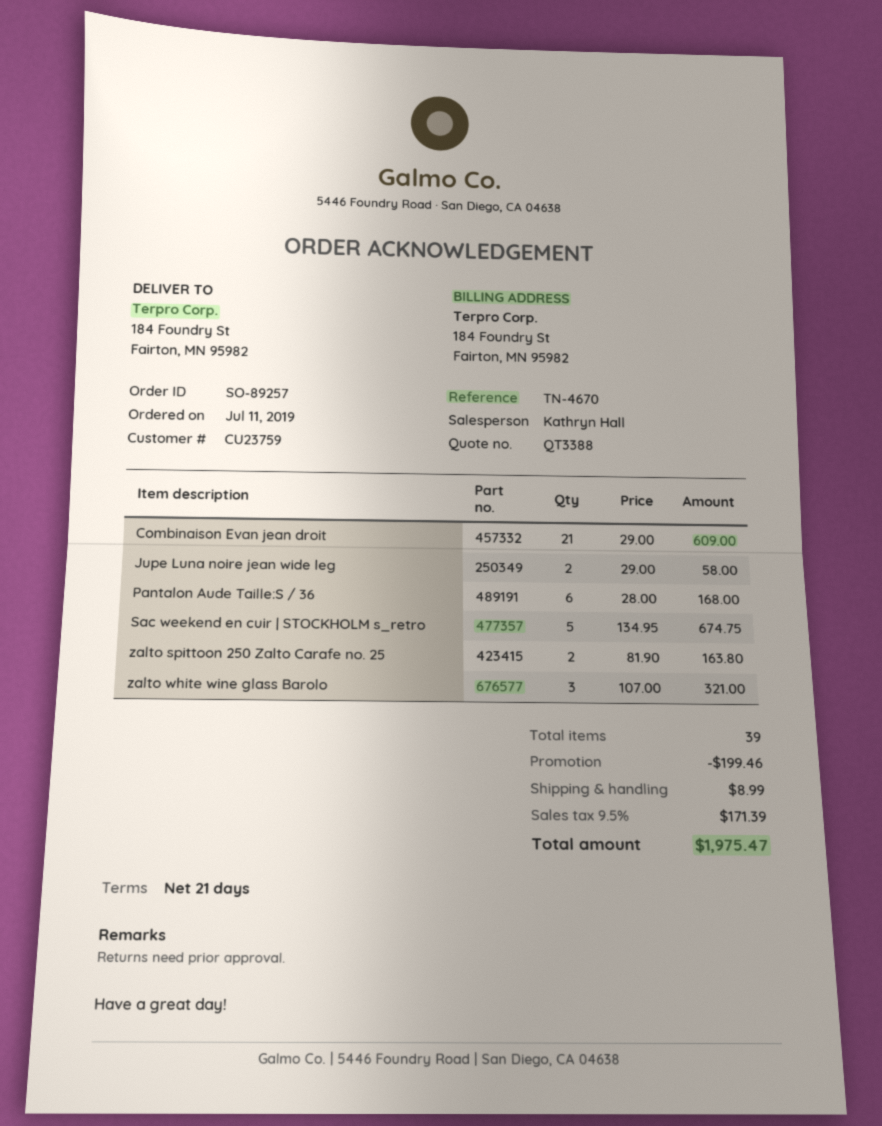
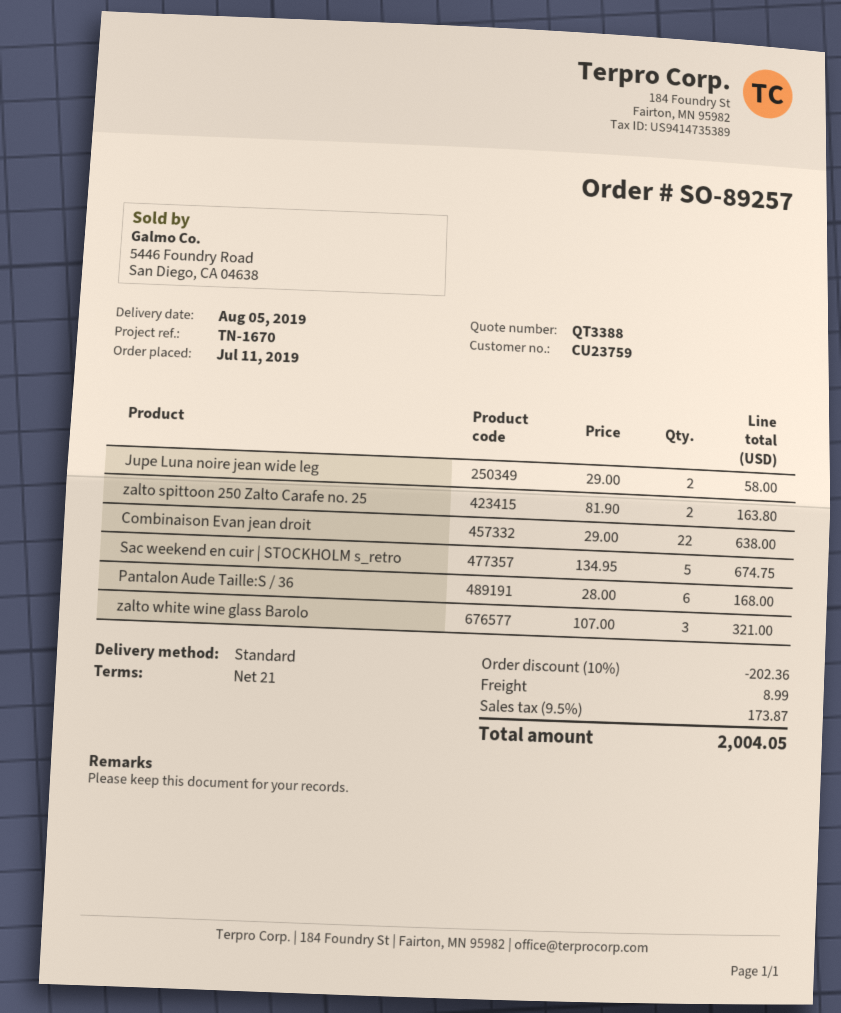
reference: TN-4670 -> TN-1670
Combinaison Evan jean droit: 21 x 29.00 = 609.00 -> 22 x 29.00 = 638.00
discount: 199.46 -> 202.36
tax: 9.5% = 171.39 -> 9.5% = 173.87
total: 1975.47 -> 2004.05

